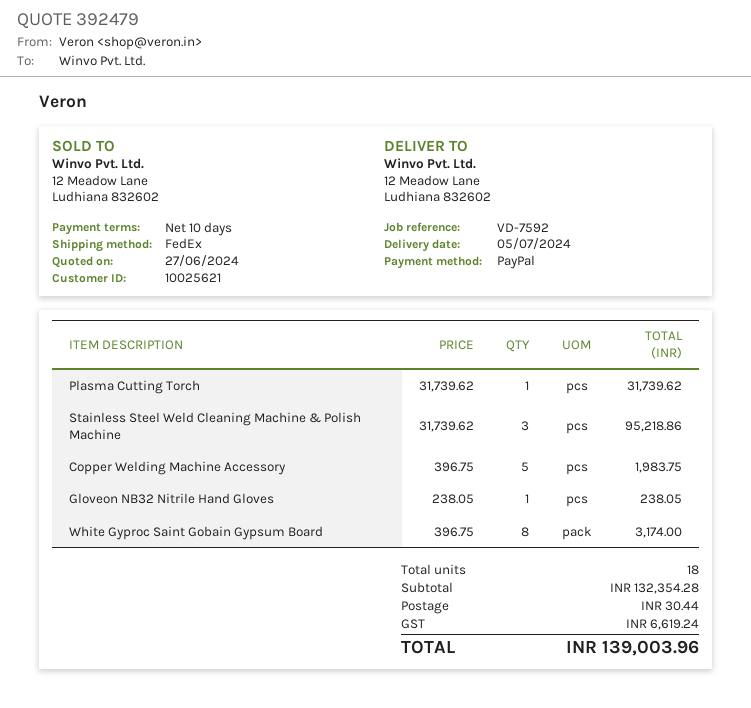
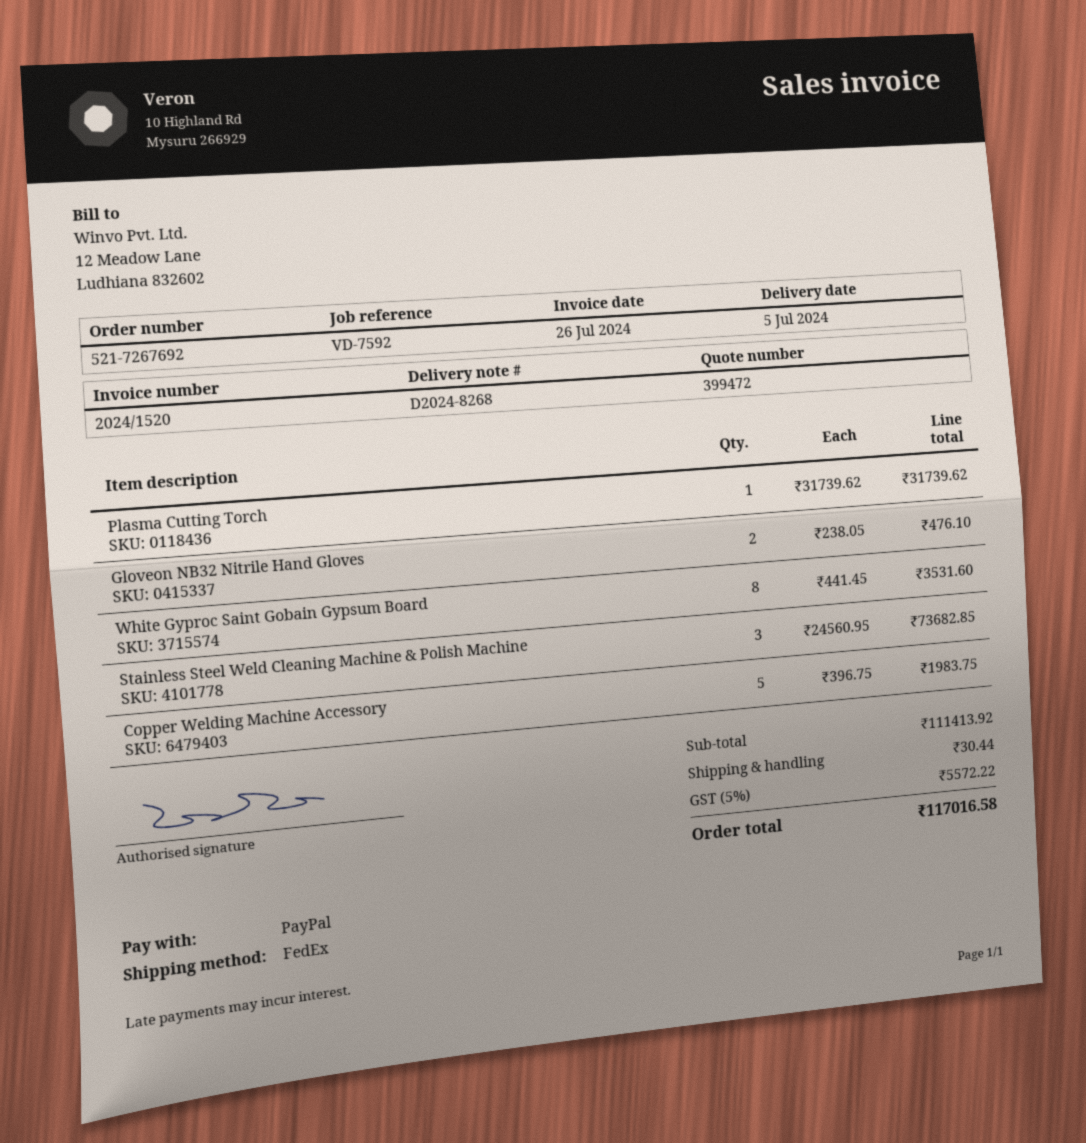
quote number: 392479 -> 399472
Stainless Steel Weld Cleaning Machine & Polish Machine: 3 x 31739.62 = 95218.86 -> 3 x 24560.95 = 73682.85
Gloveon NB32 Nitrile Hand Gloves: 1 x 238.05 = 238.05 -> 2 x 238.05 = 476.10
White Gyproc Saint Gobain Gypsum Board: 8 x 396.75 = 3174.00 -> 8 x 441.45 = 3531.60
subtotal: 132354.28 -> 111413.92
tax: 6619.24 -> 5572.22
total: 139003.96 -> 117016.58

